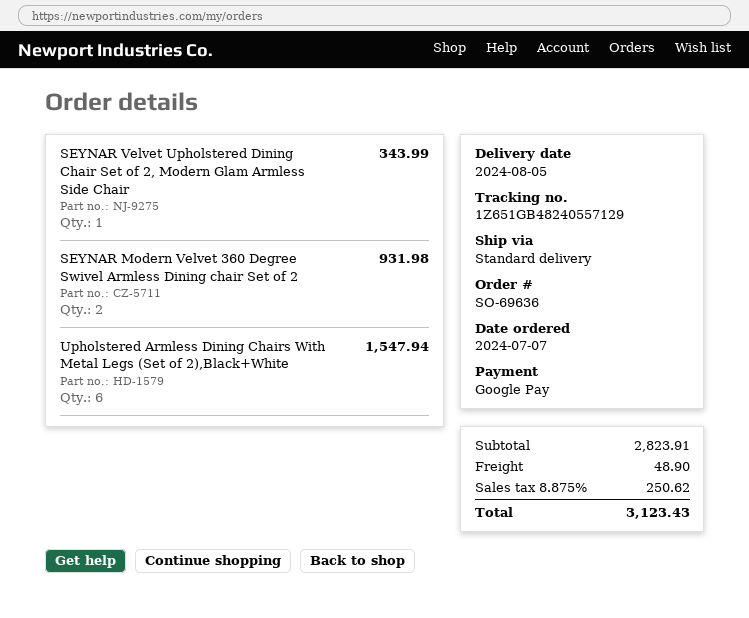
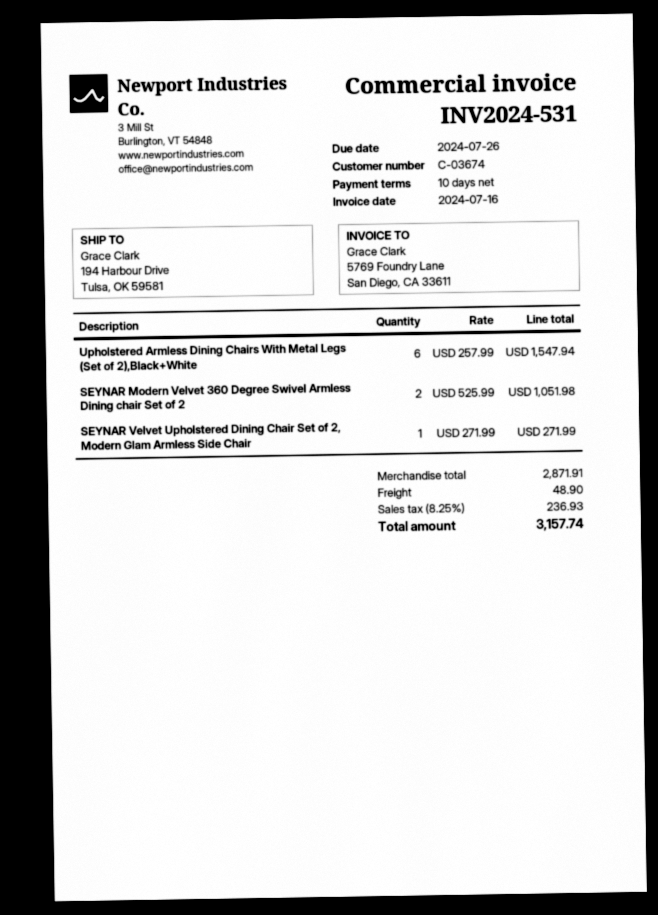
SEYNAR Velvet Upholstered Dining Chair Set of 2, Modern Glam Armless Side Chair: 1 for 343.99 -> 1 for 271.99
SEYNAR Modern Velvet 360 Degree Swivel Armless Dining chair Set of 2: 2 for 931.98 -> 2 for 1051.98
subtotal: 2823.91 -> 2871.91
tax: 8.875% = 250.62 -> 8.25% = 236.93
total: 3123.43 -> 3157.74

